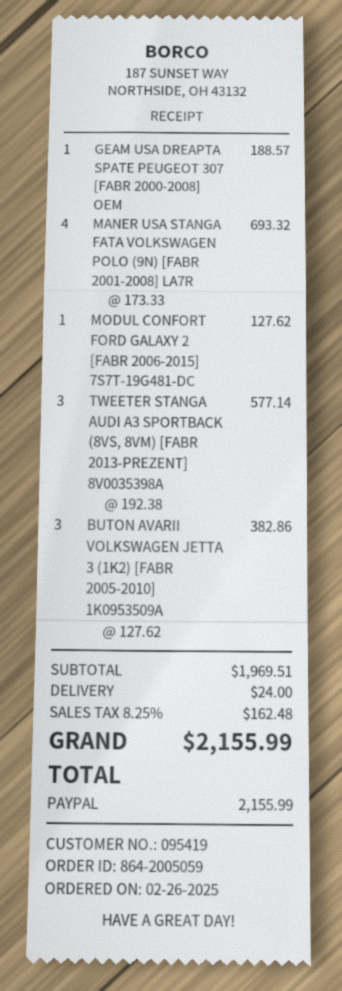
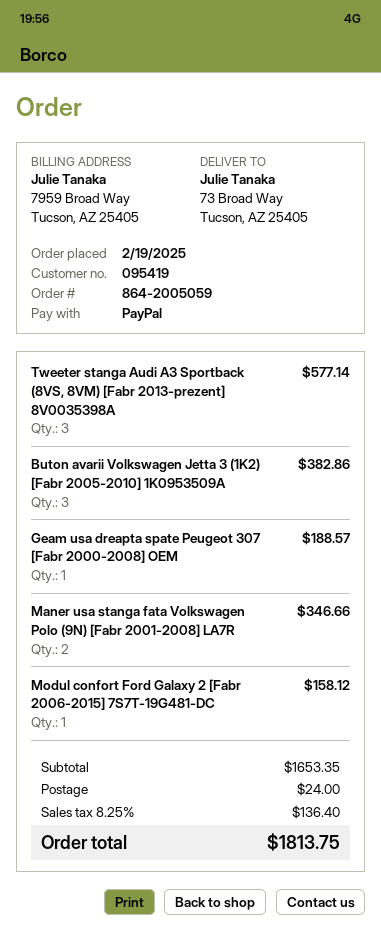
order date: 2025-02-26 -> 2025-02-19
MANER USA STANGA FATA VOLKSWAGEN POLO (9N) [FABR 2001-2008] LA7R: 4 for 693.32 -> 2 for 346.66
MODUL CONFORT FORD GALAXY 2 [FABR 2006-2015] 7S7T-19G481-DC: 1 for 127.62 -> 1 for 158.12
subtotal: 1969.51 -> 1653.35
tax: 8.25% = 162.48 -> 8.25% = 136.40
total: 2155.99 -> 1813.75

